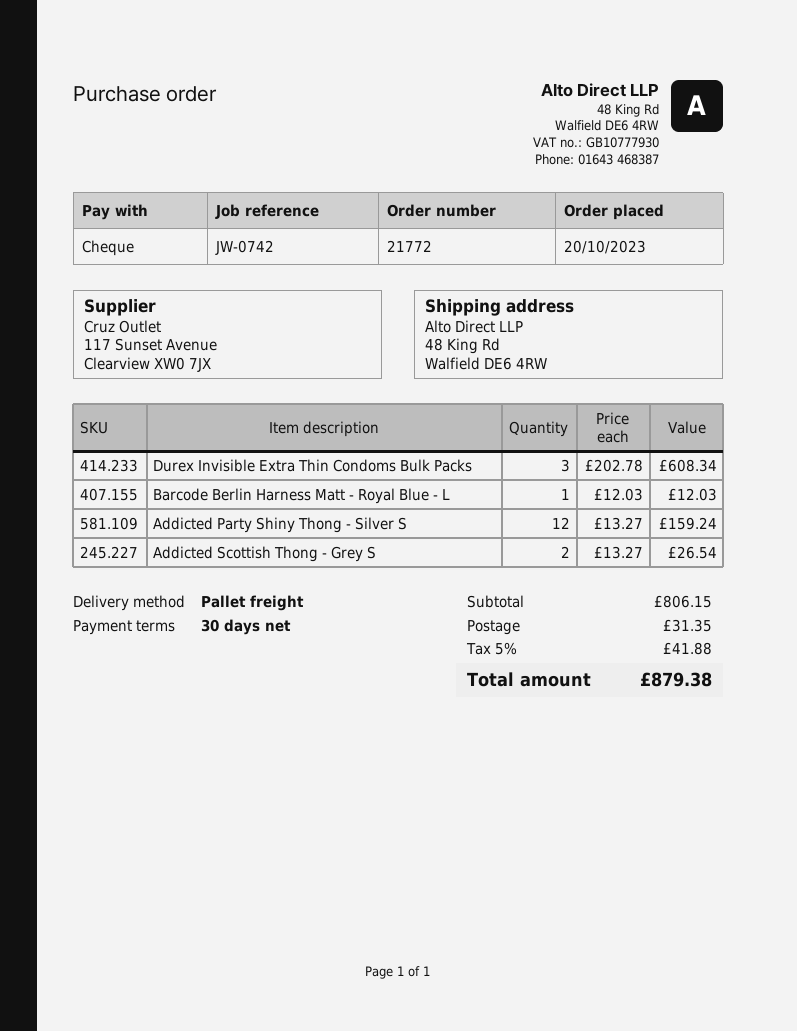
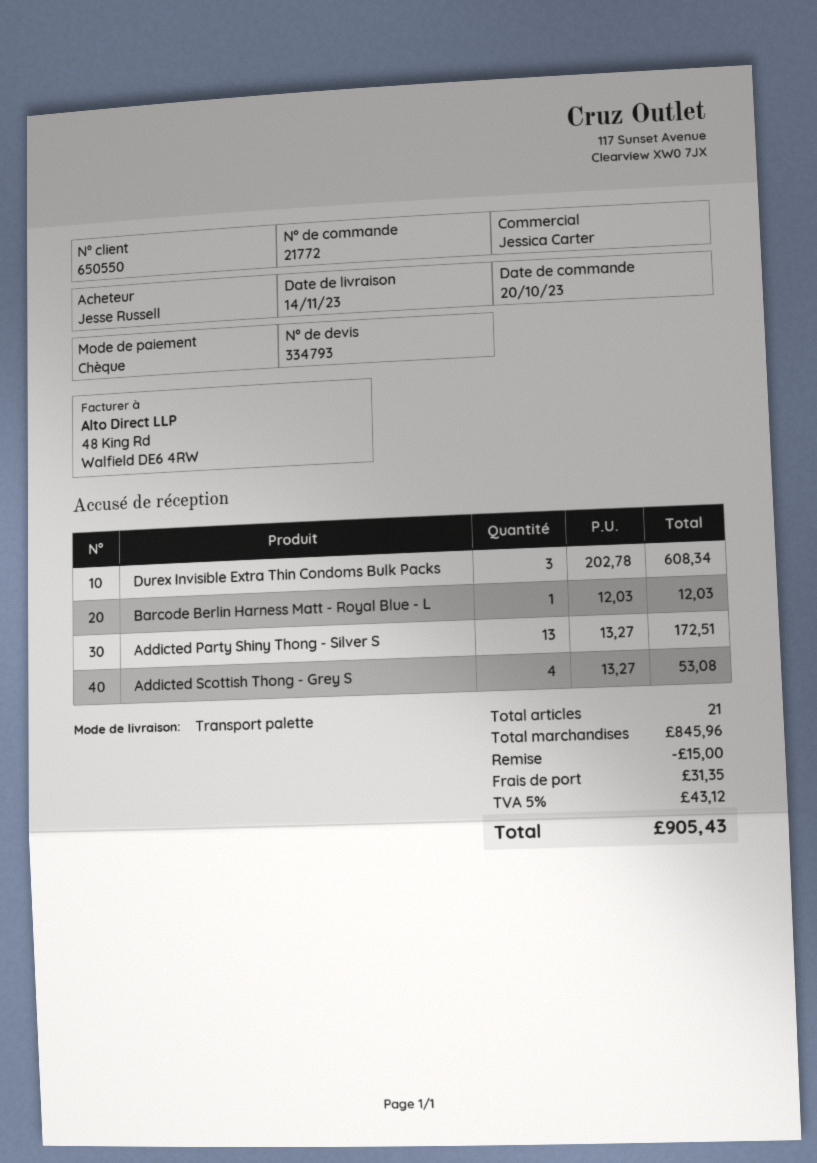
Addicted Party Shiny Thong - Silver S: 12 x 13.27 = 159.24 -> 13 x 13.27 = 172.51
Addicted Scottish Thong - Grey S: 2 x 13.27 = 26.54 -> 4 x 13.27 = 53.08
subtotal: 806.15 -> 845.96
discount: none -> 15.00
tax: 5% = 41.88 -> 5% = 43.12
total: 879.38 -> 905.43

